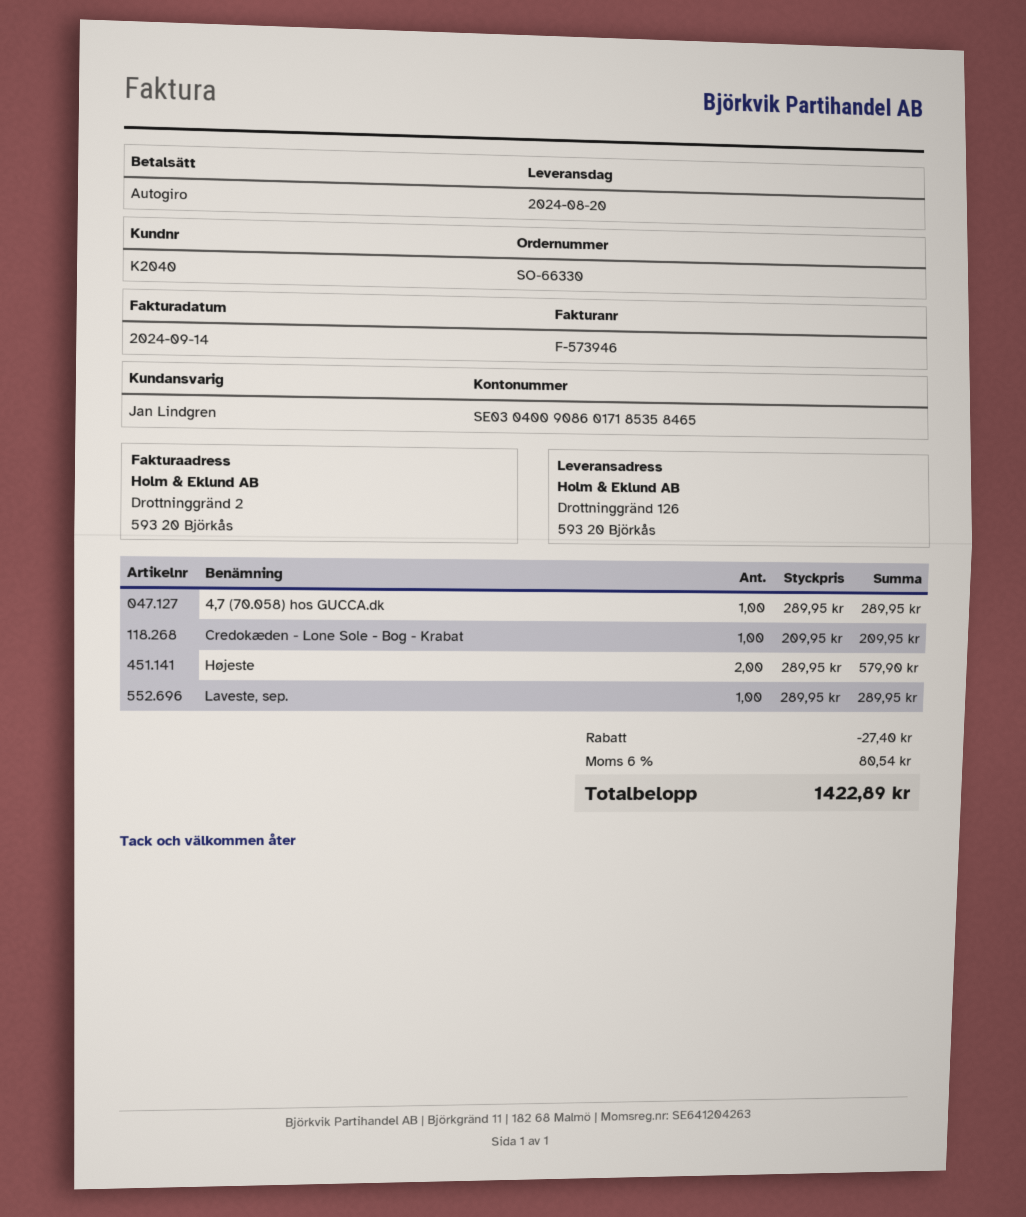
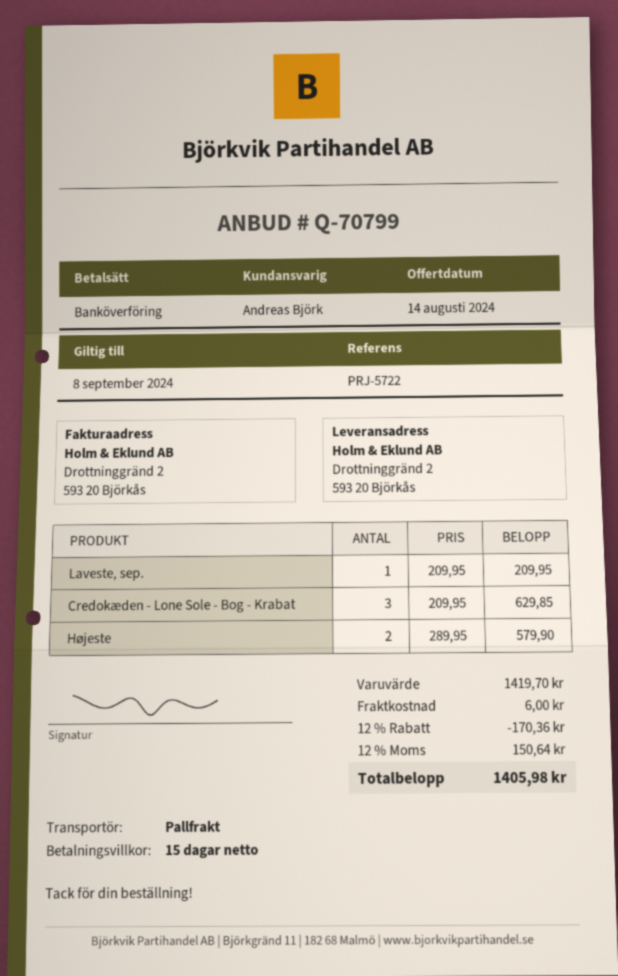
sales rep: Jan Lindgren -> Andreas Björk
payment method: direct debit -> bank transfer
ship to: Drottninggränd 126, 593 20 Björkås -> Drottninggränd 2, 593 20 Björkås
4,7 (70.058) hos GUCCA.dk: 1 x 289.95 = 289.95 -> none
Credokæden - Lone Sole - Bog - Krabat: 1 x 209.95 = 209.95 -> 3 x 209.95 = 629.85
Laveste, sep.: 1 x 289.95 = 289.95 -> 1 x 209.95 = 209.95
discount: 27.40 -> 170.36
shipping: none -> 6.00
tax: 6% = 80.54 -> 12% = 150.64
total: 1422.89 -> 1405.98

